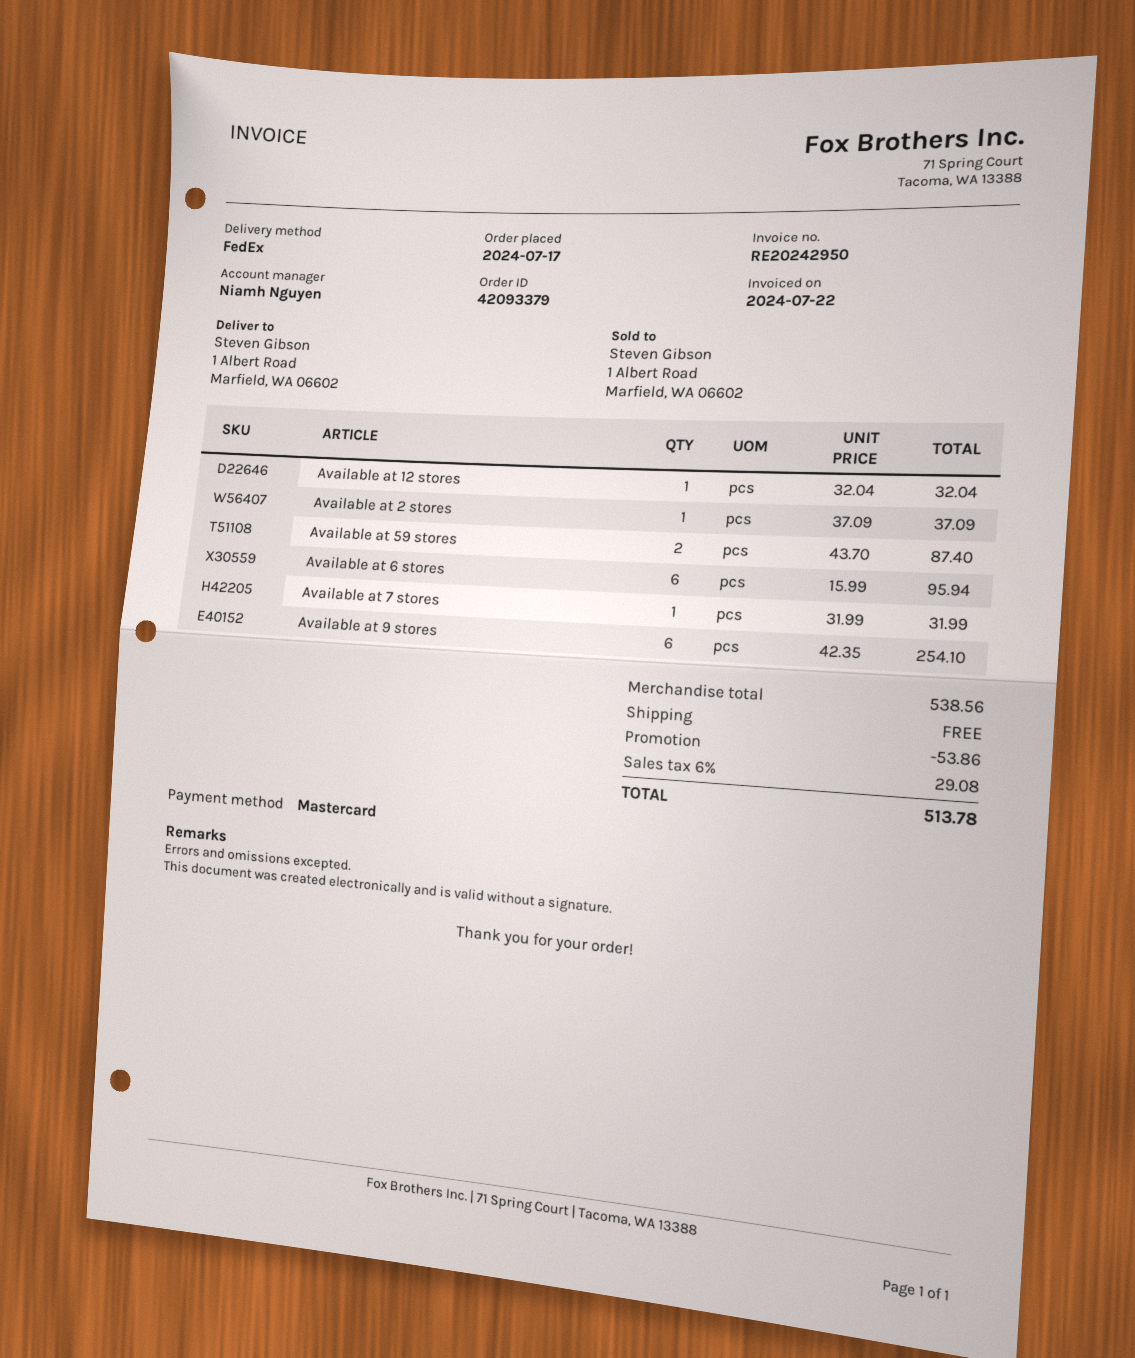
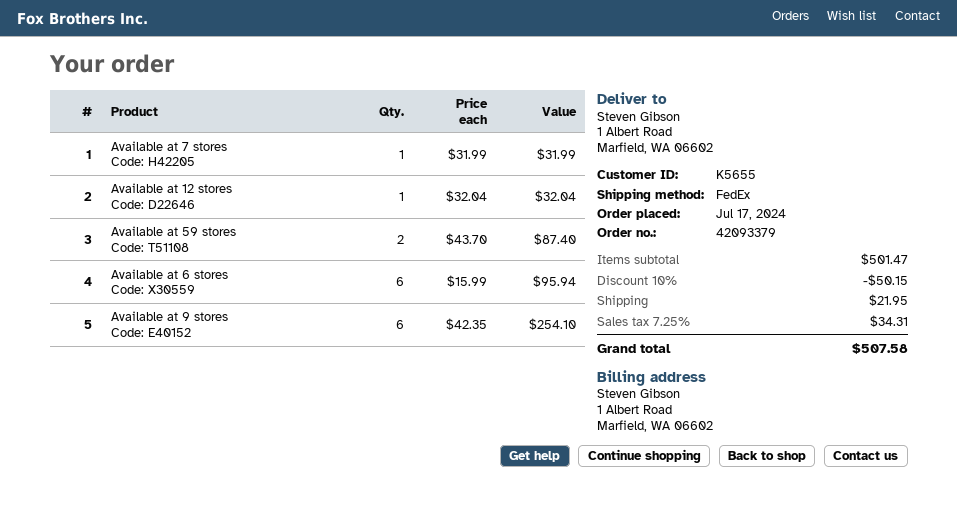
Available at 2 stores: 1 x 37.09 = 37.09 -> none
subtotal: 538.56 -> 501.47
discount: 53.86 -> 50.15
shipping: 0.00 -> 21.95
tax: 6% = 29.08 -> 7.25% = 34.31
total: 513.78 -> 507.58

